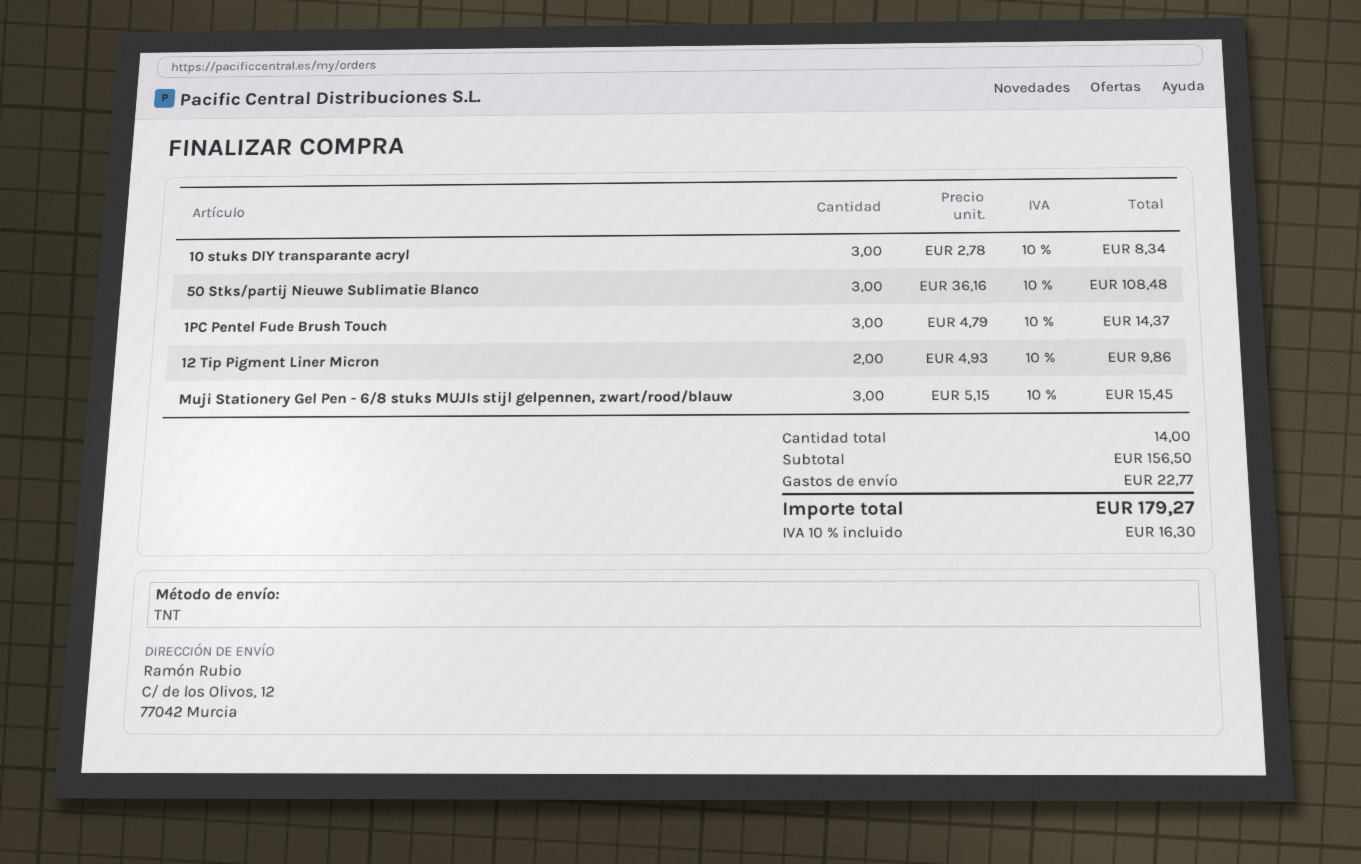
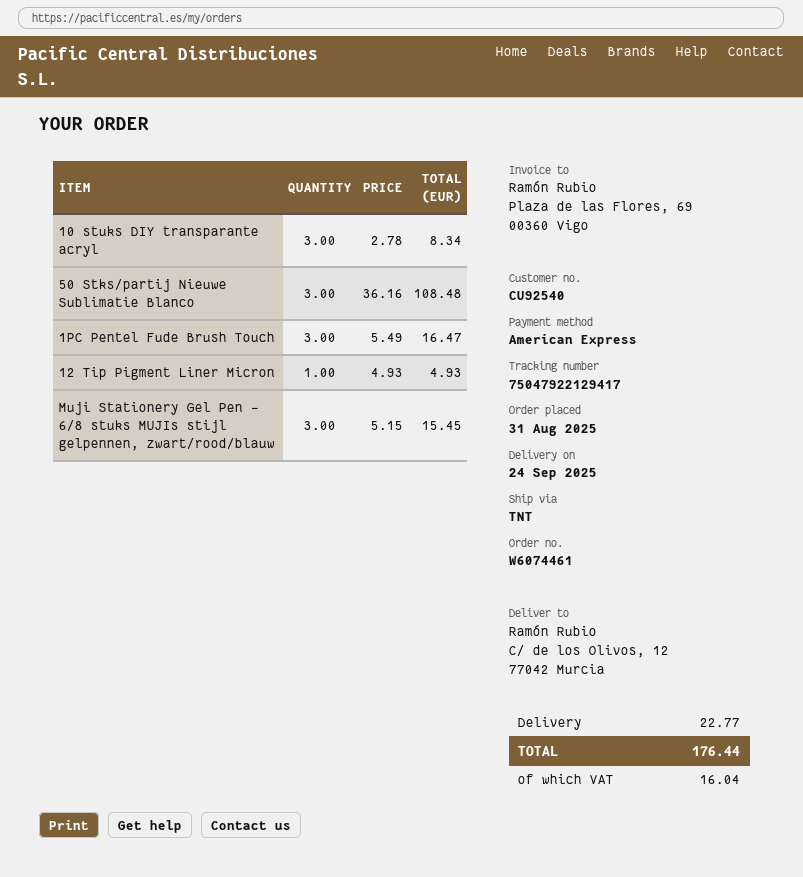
1PC Pentel Fude Brush Touch: 3 x 4.79 = 14.37 -> 3 x 5.49 = 16.47
12 Tip Pigment Liner Micron: 2 x 4.93 = 9.86 -> 1 x 4.93 = 4.93
tax: 16.30 -> 16.04
total: 179.27 -> 176.44

